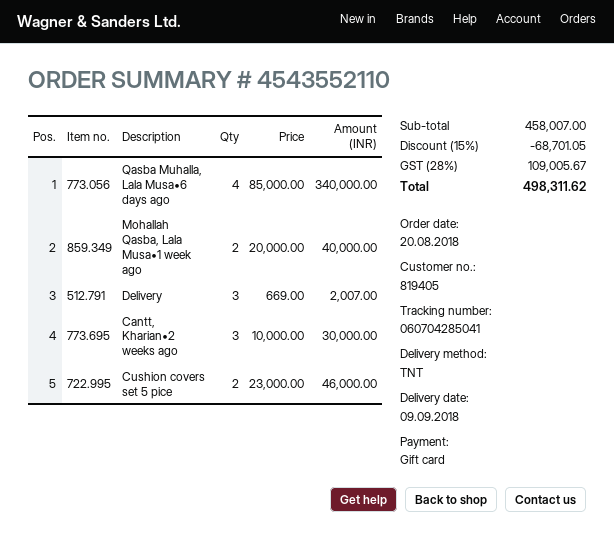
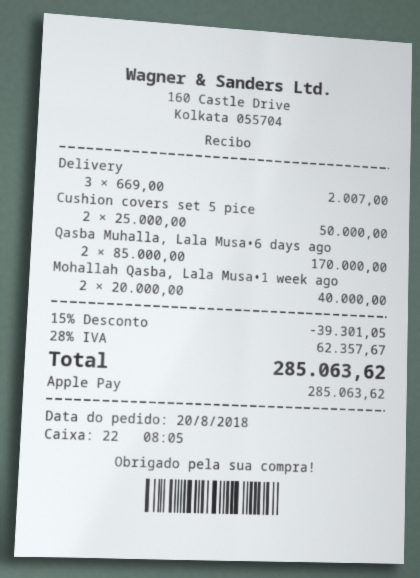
payment method: gift card -> Apple Pay
Qasba Muhalla, Lala Musa•6 days ago: 4 x 85000.00 = 340000.00 -> 2 x 85000.00 = 170000.00
Cantt, Kharian•2 weeks ago: 3 x 10000.00 = 30000.00 -> none
Cushion covers set 5 pice: 2 x 23000.00 = 46000.00 -> 2 x 25000.00 = 50000.00
discount: 15% = 68701.05 -> 15% = 39301.05
tax: 28% = 109005.67 -> 28% = 62357.67
total: 498311.62 -> 285063.62

